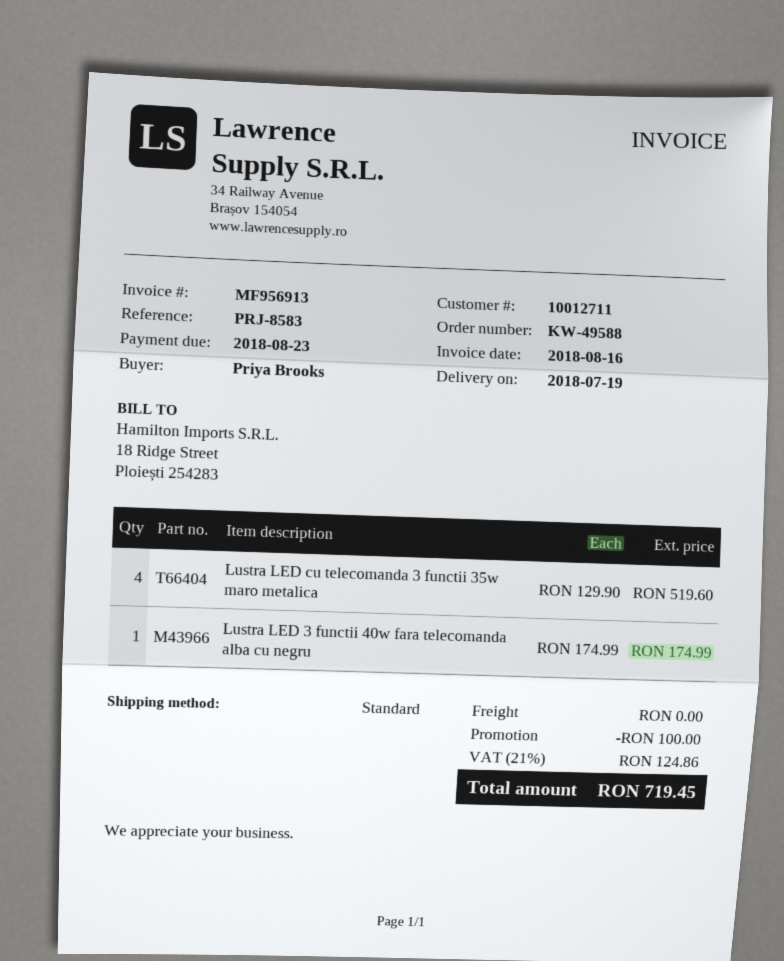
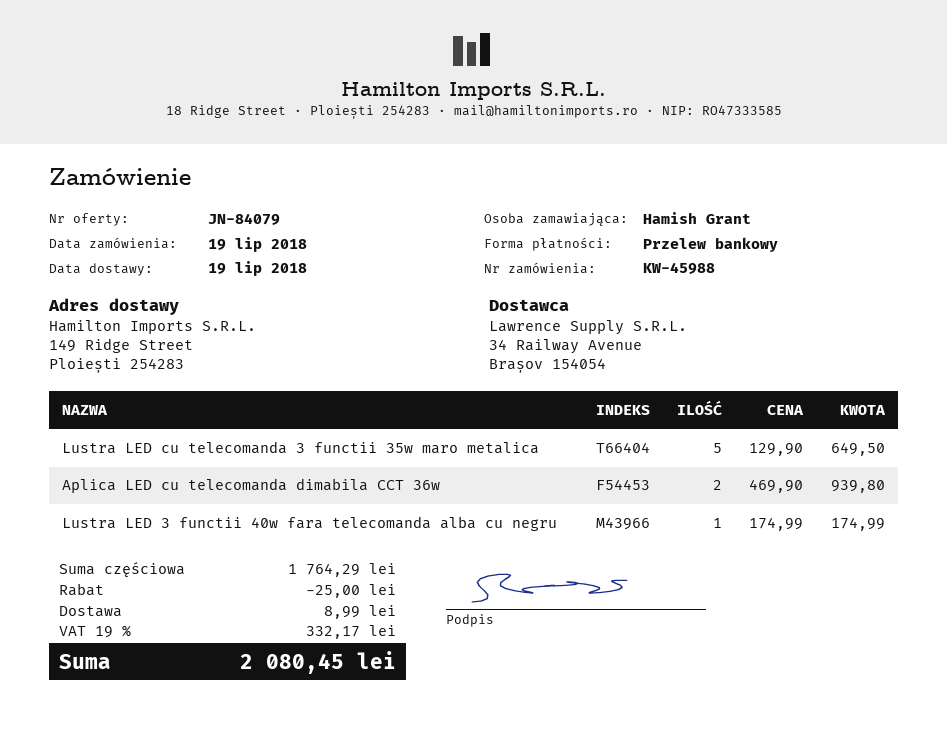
order number: KW-49588 -> KW-45988
ordered by: Priya Brooks -> Hamish Grant
Lustra LED cu telecomanda 3 functii 35w maro metalica: 4 x 129.90 = 519.60 -> 5 x 129.90 = 649.50
Aplica LED cu telecomanda dimabila CCT 36w: none -> 2 x 469.90 = 939.80
discount: 100.00 -> 25.00
shipping: 0.00 -> 8.99
tax: 21% = 124.86 -> 19% = 332.17
total: 719.45 -> 2080.45

